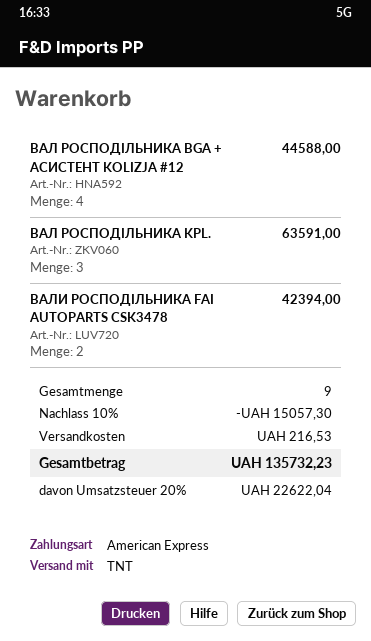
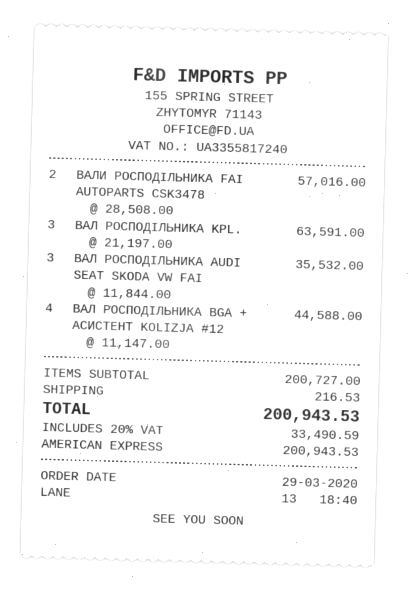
ВАЛИ РОСПОДІЛЬНИКА FAI AUTOPARTS CSK3478: 2 for 42394.00 -> 2 for 57016.00
ВАЛ РОСПОДІЛЬНИКА AUDI SEAT SKODA VW FAI: none -> 3 for 35532.00
discount: 10% = 15057.30 -> none
tax: 20% = 22622.04 -> 20% = 33490.59
total: 135732.23 -> 200943.53

